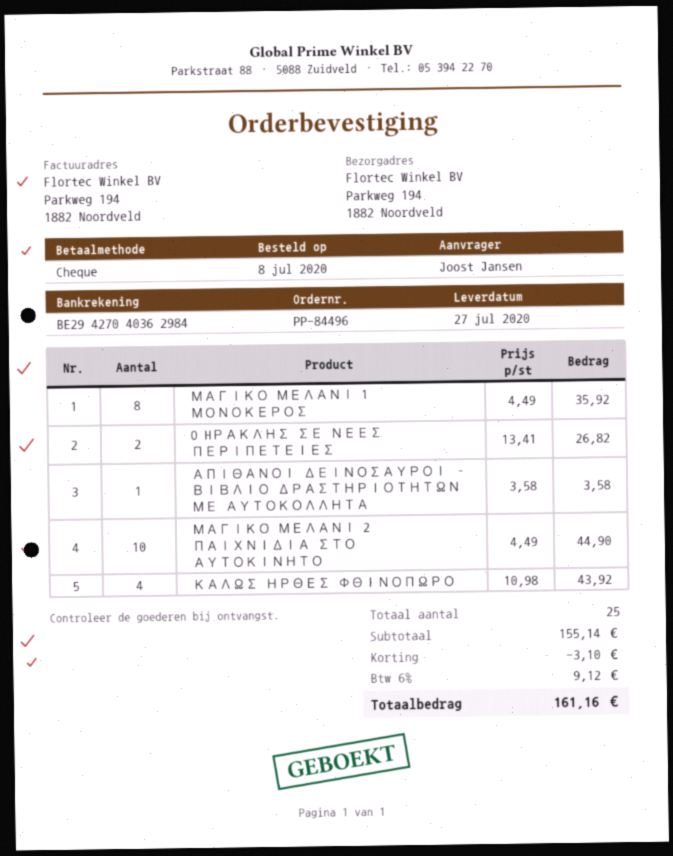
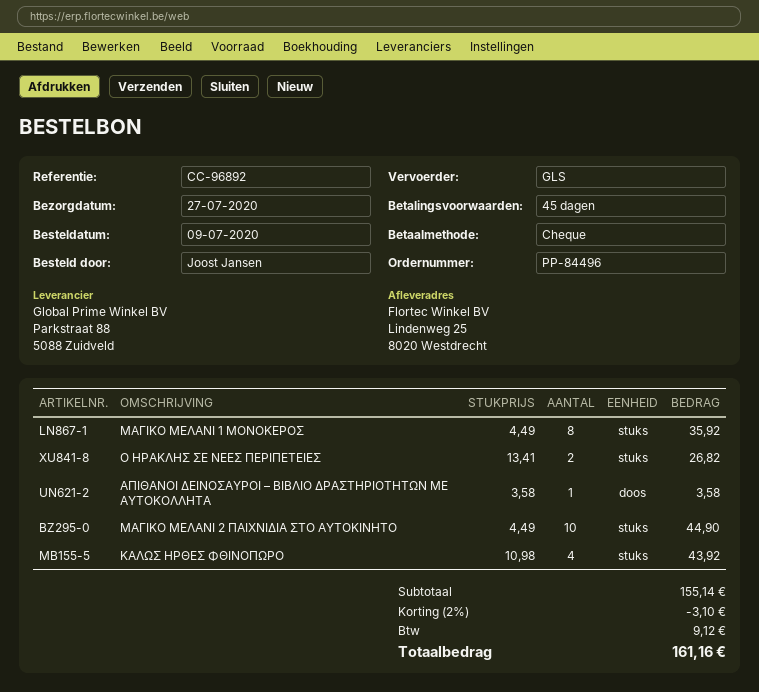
order date: 2020-07-08 -> 2020-07-09
ship to: Parkweg 194, 1882 Noordveld -> Lindenweg 25, 8020 Westdrecht

